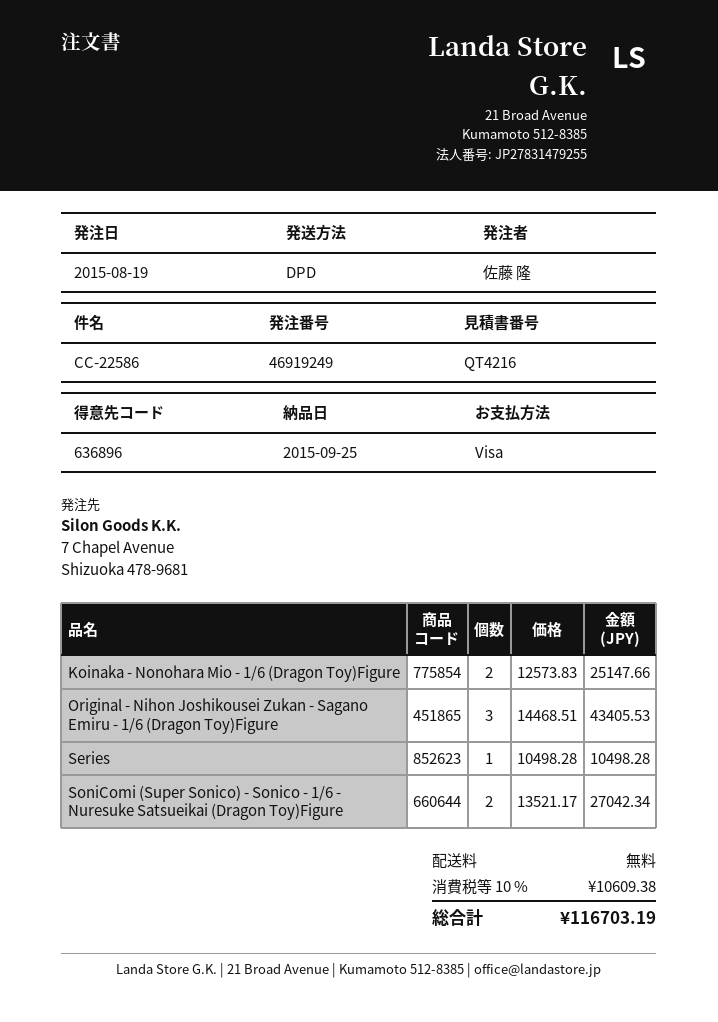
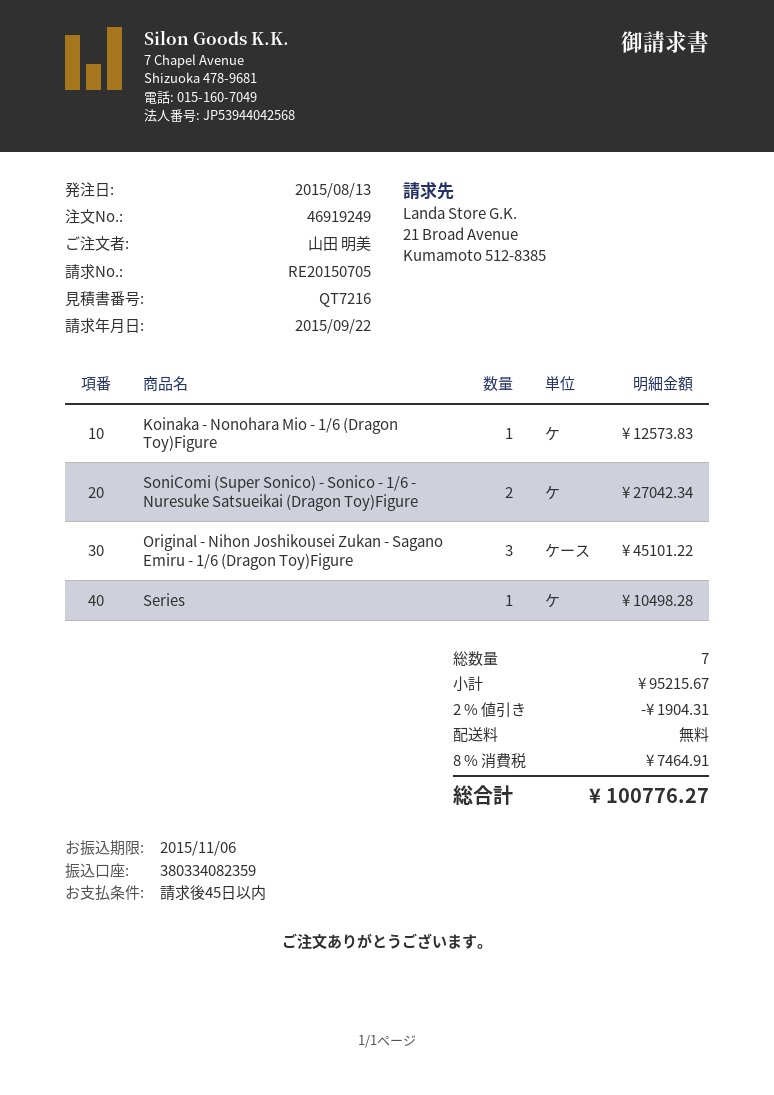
quote number: QT4216 -> QT7216
order date: 2015-08-19 -> 2015-08-13
ordered by: 佐藤 隆 -> 山田 明美
Koinaka - Nonohara Mio - 1/6 (Dragon Toy)Figure: 2 for 25147.66 -> 1 for 12573.83
Original - Nihon Joshikousei Zukan - Sagano Emiru - 1/6 (Dragon Toy)Figure: 3 for 43405.53 -> 3 for 45101.22
discount: none -> 2% = 1904.31
tax: 10% = 10609.38 -> 8% = 7464.91
total: 116703.19 -> 100776.27

